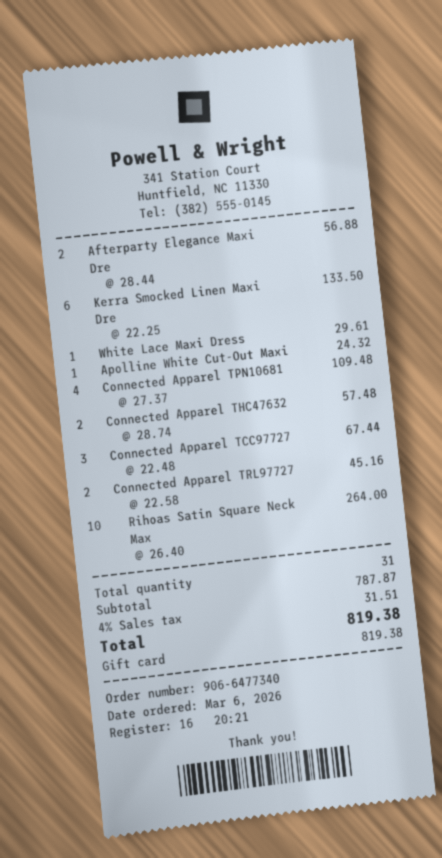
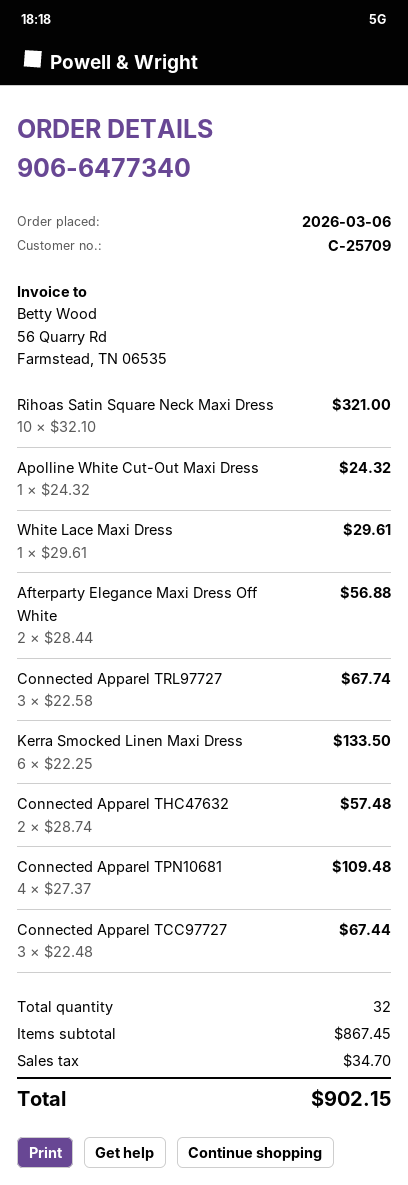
Connected Apparel TRL97727: 2 x 22.58 = 45.16 -> 3 x 22.58 = 67.74
Rihoas Satin Square Neck Max: 10 x 26.40 = 264.00 -> 10 x 32.10 = 321.00
total quantity: 31 -> 32
subtotal: 787.87 -> 867.45
tax: 31.51 -> 34.70
total: 819.38 -> 902.15

